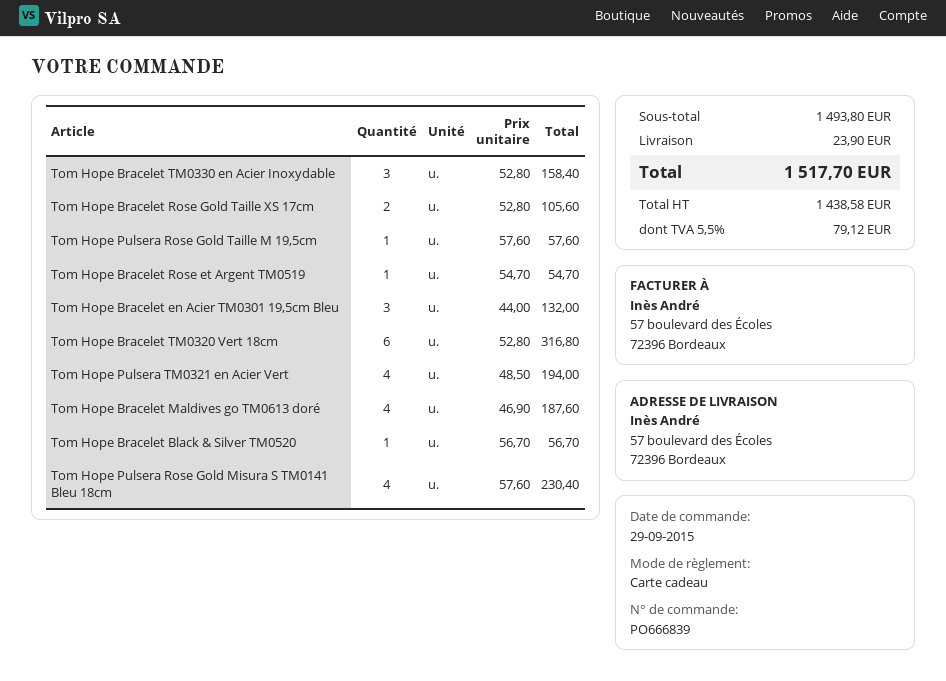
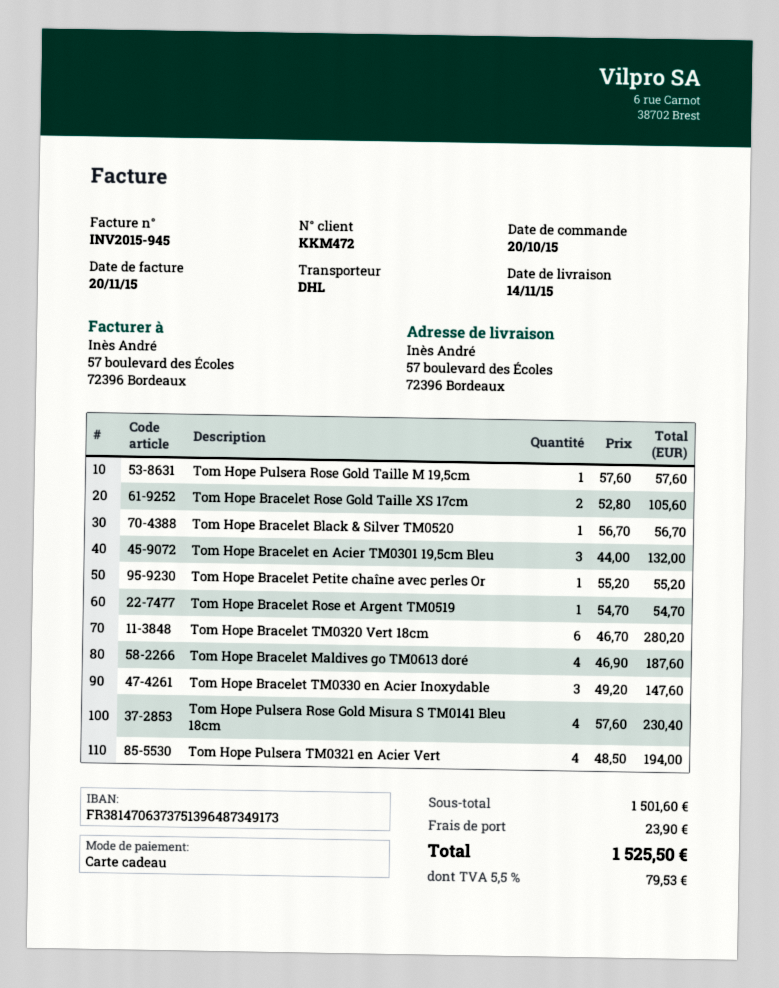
order date: 2015-09-29 -> 2015-10-20
Tom Hope Bracelet TM0330 en Acier Inoxydable: 3 x 52.80 = 158.40 -> 3 x 49.20 = 147.60
Tom Hope Bracelet TM0320 Vert 18cm: 6 x 52.80 = 316.80 -> 6 x 46.70 = 280.20
Tom Hope Bracelet Petite chaîne avec perles Or: none -> 1 x 55.20 = 55.20
subtotal: 1493.80 -> 1501.60
tax: 5.5% = 79.12 -> 5.5% = 79.53
total: 1517.70 -> 1525.50

